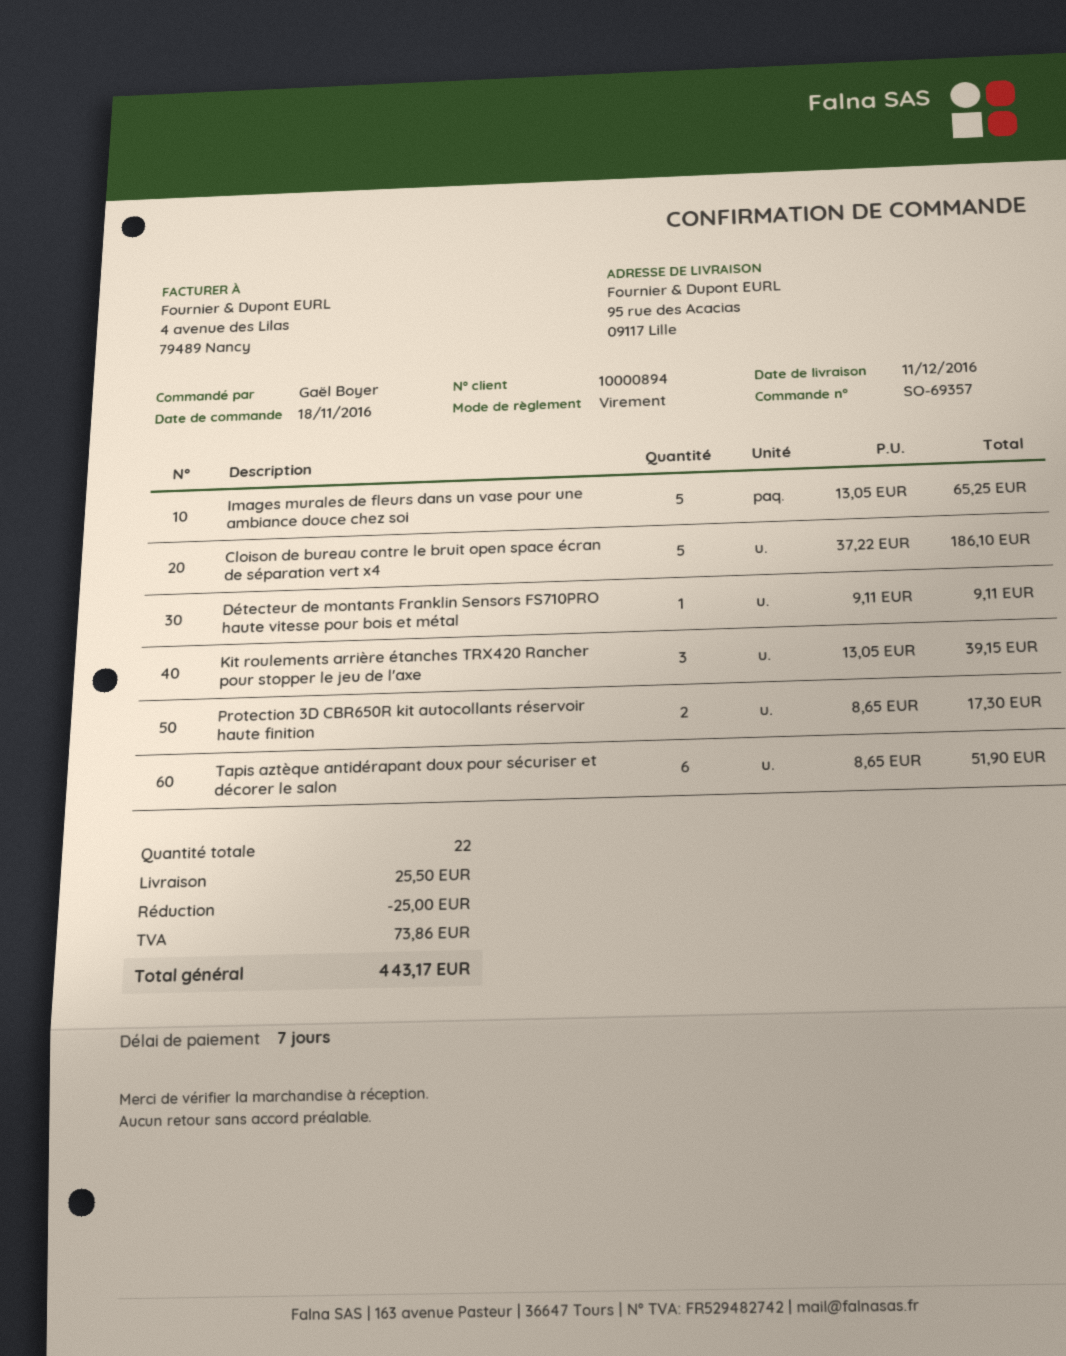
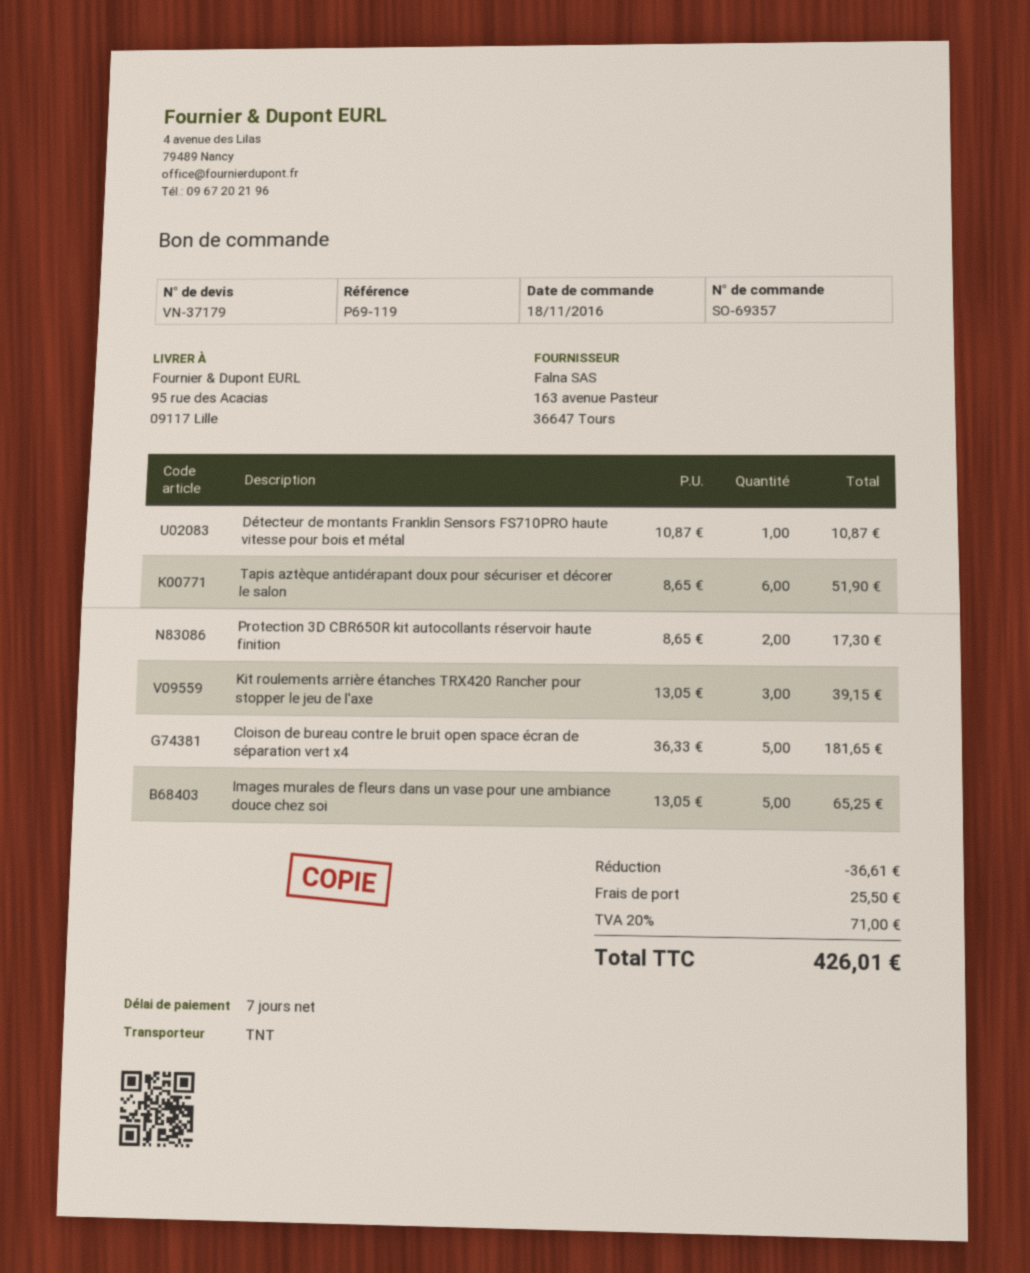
Cloison de bureau contre le bruit open space écran de séparation vert x4: 5 x 37.22 = 186.10 -> 5 x 36.33 = 181.65
Détecteur de montants Franklin Sensors FS710PRO haute vitesse pour bois et métal: 1 x 9.11 = 9.11 -> 1 x 10.87 = 10.87
discount: 25.00 -> 36.61
tax: 73.86 -> 71.00
total: 443.17 -> 426.01

